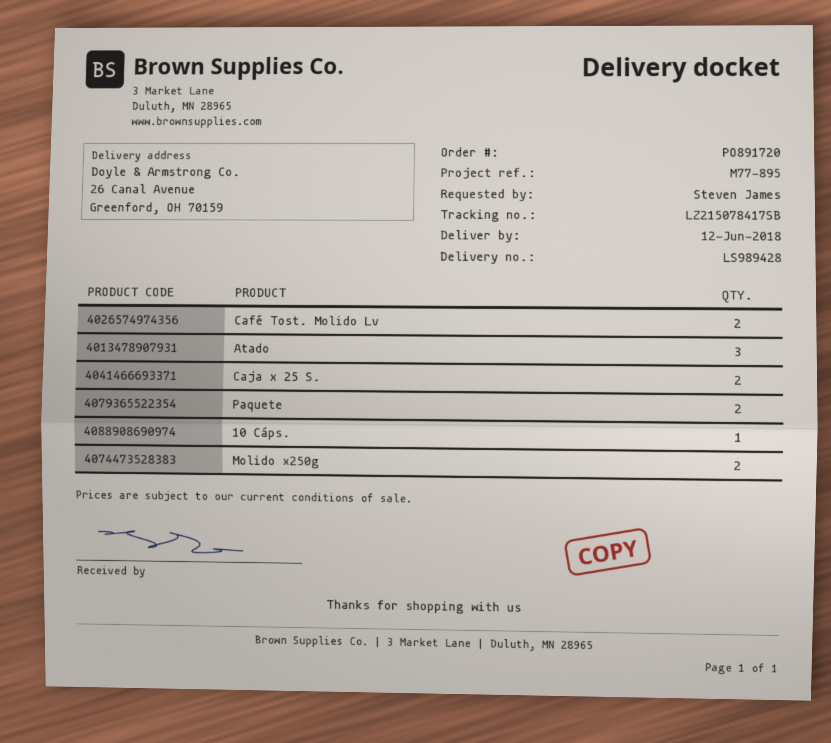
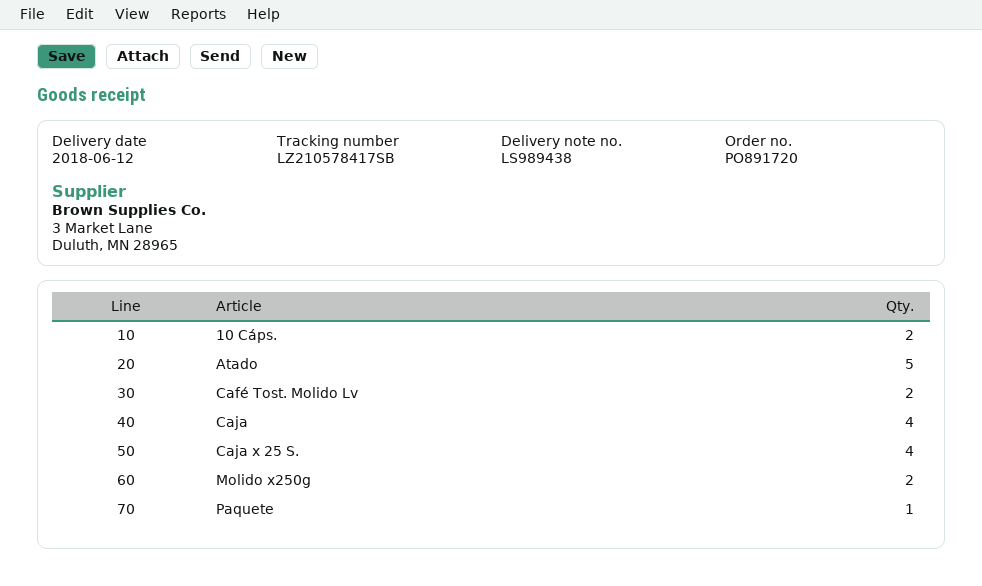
delivery note number: LS989428 -> LS989438
tracking number: LZ215078417SB -> LZ210578417SB
Atado: 3 -> 5
Caja x 25 S.: 2 -> 4
Paquete: 2 -> 1
10 Cáps.: 1 -> 2
Caja: none -> 4

